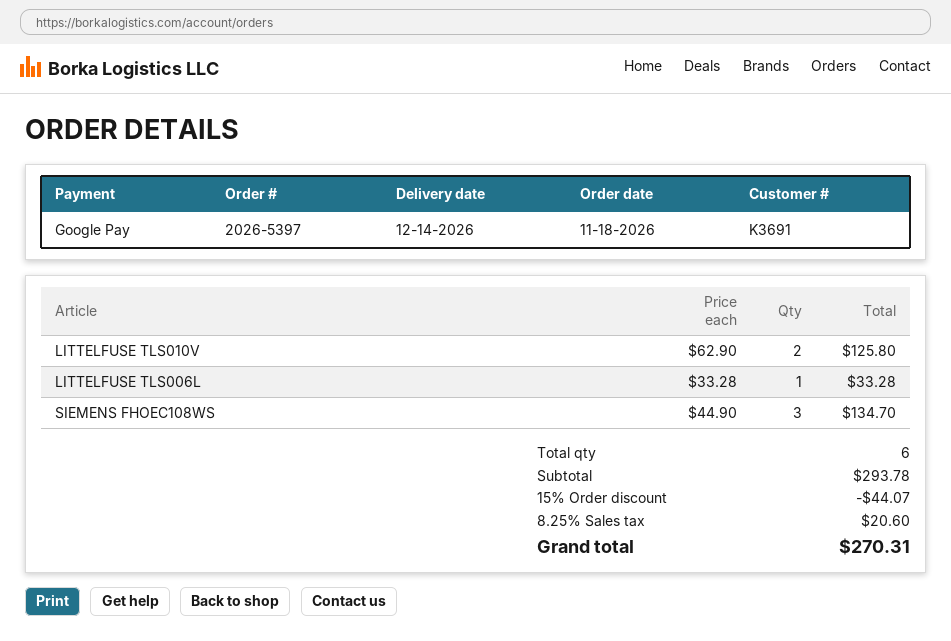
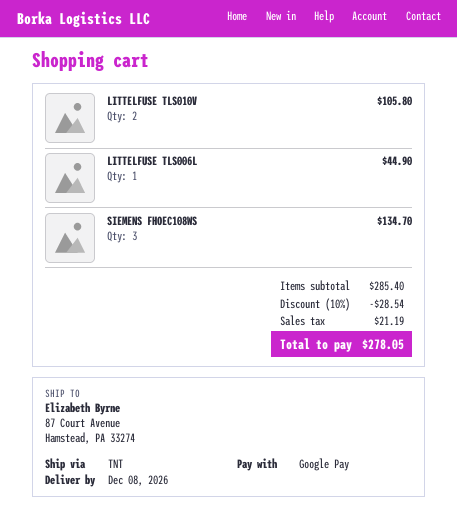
delivery date: 2026-12-14 -> 2026-12-08
LITTELFUSE TLS010V: 2 for 125.80 -> 2 for 105.80
LITTELFUSE TLS006L: 1 for 33.28 -> 1 for 44.90
subtotal: 293.78 -> 285.40
discount: 15% = 44.07 -> 10% = 28.54
tax: 20.60 -> 21.19
total: 270.31 -> 278.05

